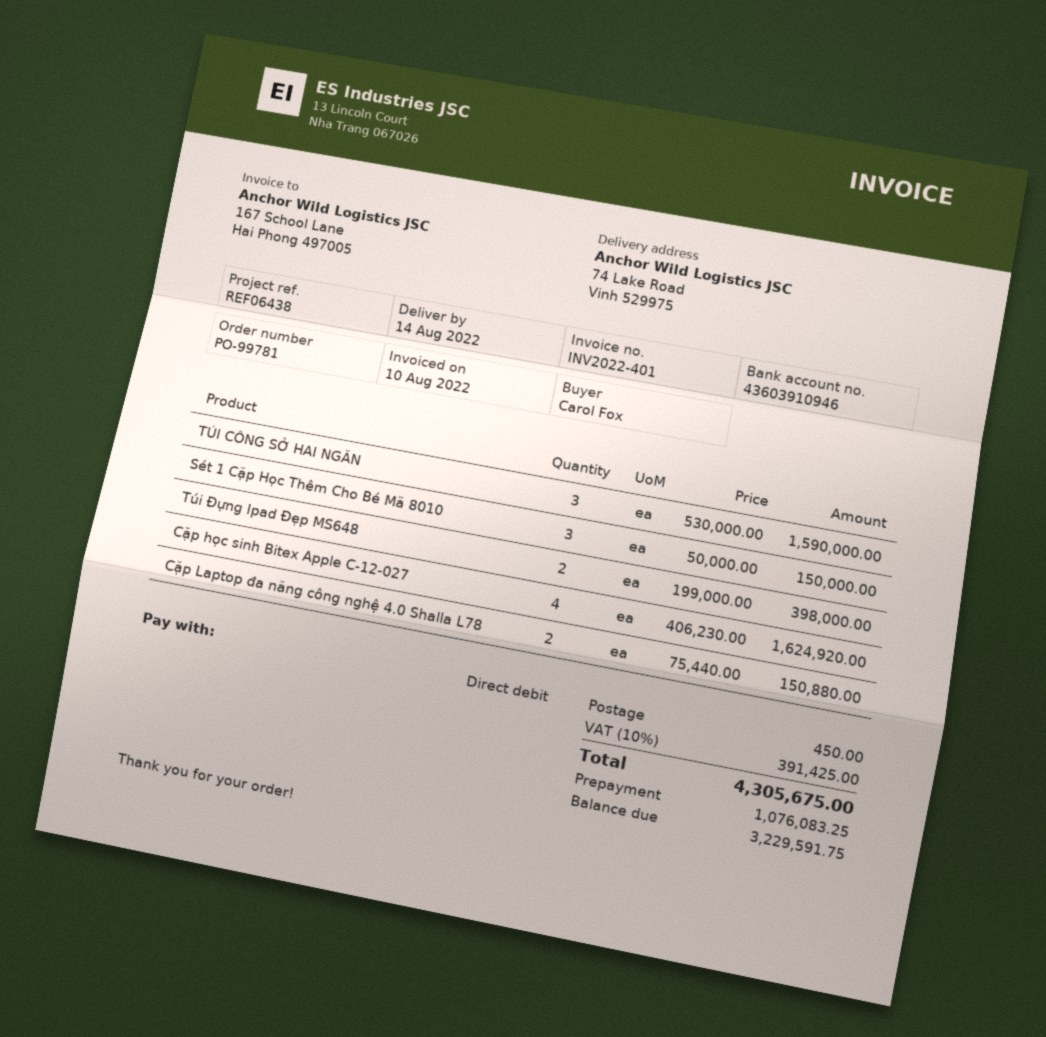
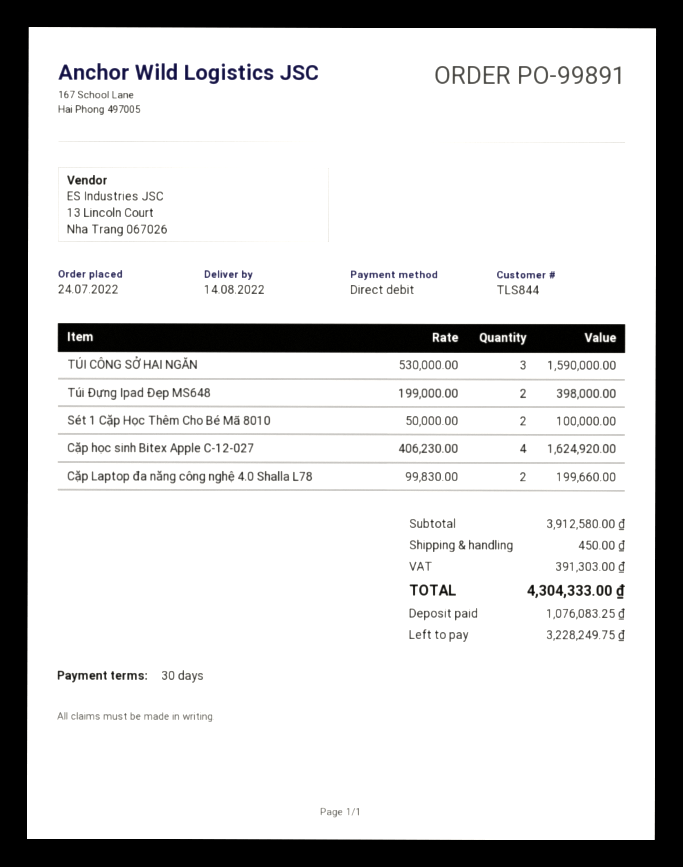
order number: PO-99781 -> PO-99891
Sét 1 Cặp Học Thêm Cho Bé Mã 8010: 3 x 50000.00 = 150000.00 -> 2 x 50000.00 = 100000.00
Cặp Laptop đa năng công nghệ 4.0 Shalla L78: 2 x 75440.00 = 150880.00 -> 2 x 99830.00 = 199660.00
tax: 391425.00 -> 391303.00
total: 4305675.00 -> 4304333.00
balance: 3229591.75 -> 3228249.75

